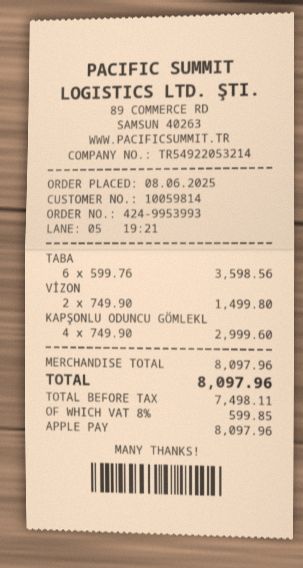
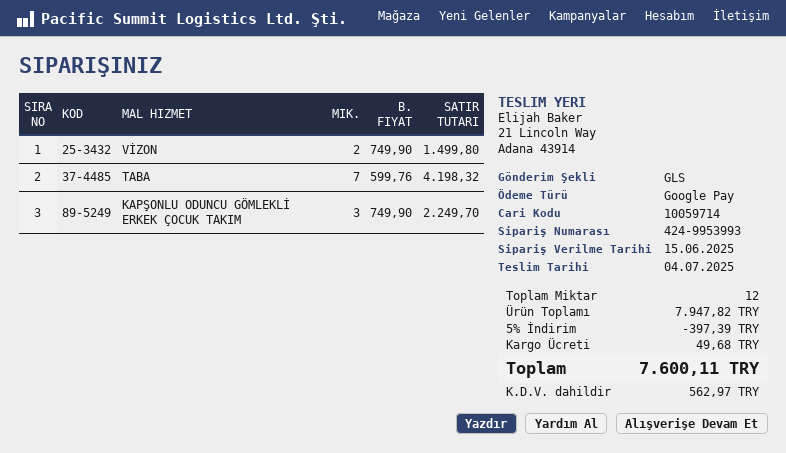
order date: 2025-06-08 -> 2025-06-15
customer number: 10059814 -> 10059714
payment method: Apple Pay -> Google Pay
TABA: 6 x 599.76 = 3598.56 -> 7 x 599.76 = 4198.32
KAPŞONLU ODUNCU GÖMLEKL: 4 x 749.90 = 2999.60 -> 3 x 749.90 = 2249.70
subtotal: 8097.96 -> 7947.82
discount: none -> 5% = 397.39
shipping: none -> 49.68
tax: 599.85 -> 562.97
total: 8097.96 -> 7600.11

